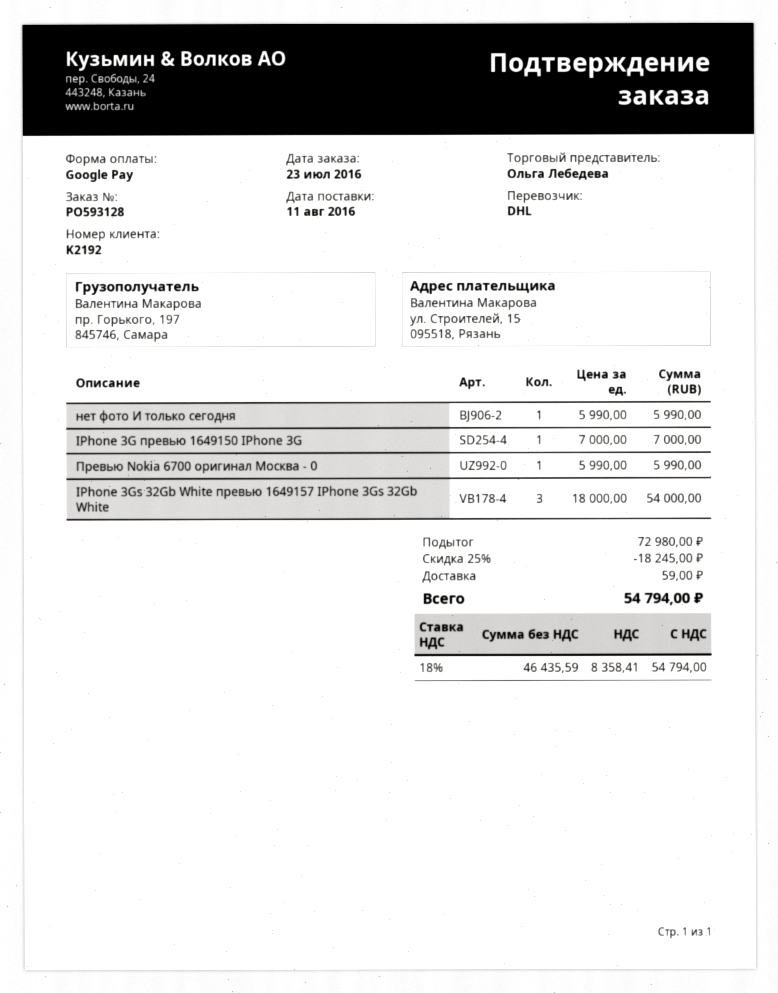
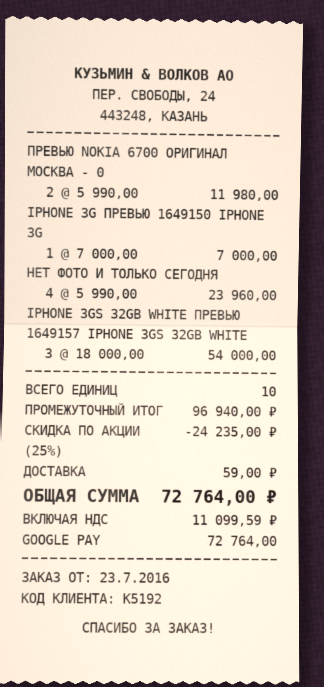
customer number: K2192 -> K5192
нет фото И только сегодня: 1 x 5990.00 = 5990.00 -> 4 x 5990.00 = 23960.00
Превью Nokia 6700 оригинал Москва - 0: 1 x 5990.00 = 5990.00 -> 2 x 5990.00 = 11980.00
subtotal: 72980.00 -> 96940.00
discount: 25% = 18245.00 -> 25% = 24235.00
tax: 8358.41 -> 11099.59
total: 54794.00 -> 72764.00

